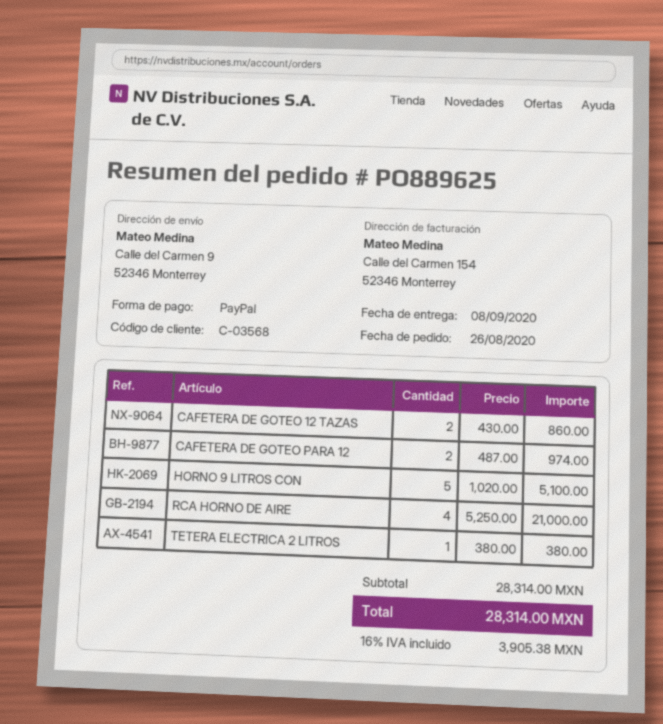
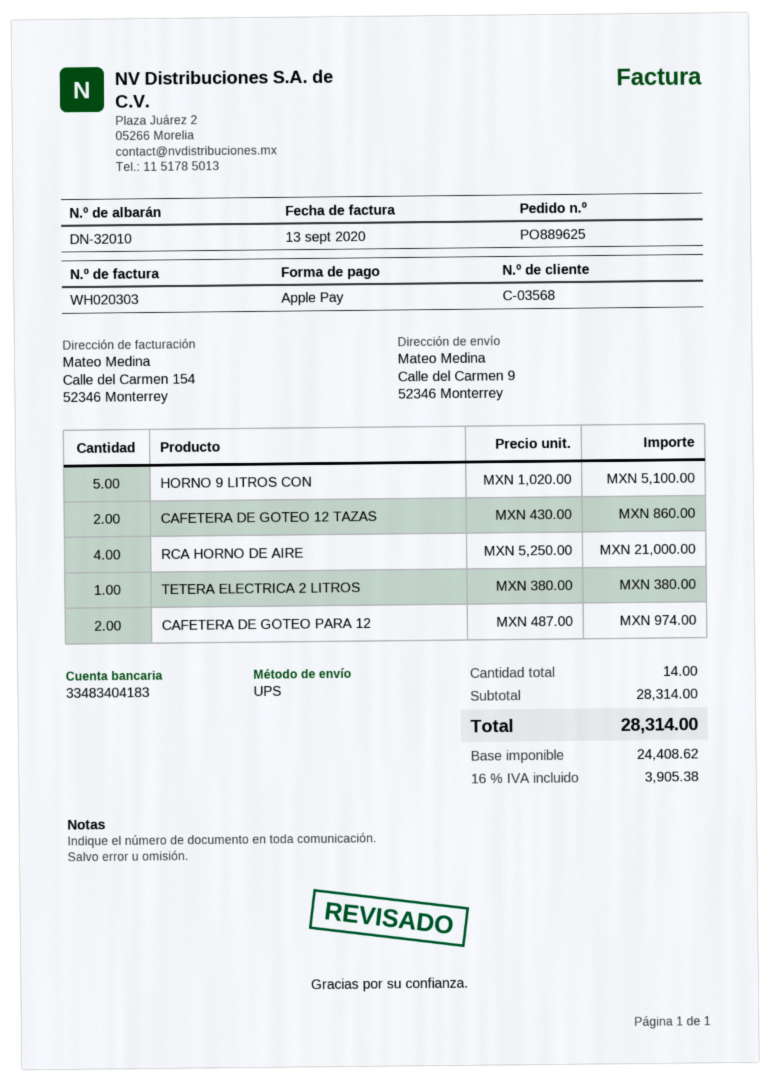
payment method: PayPal -> Apple Pay

